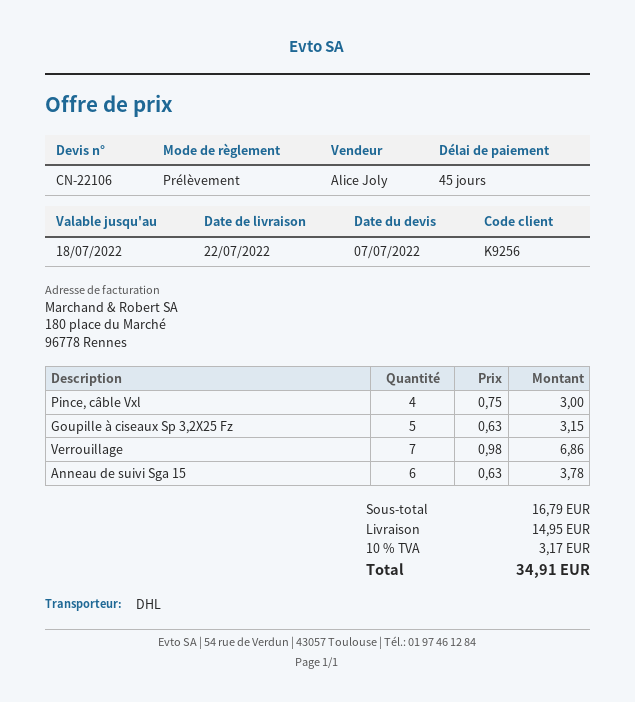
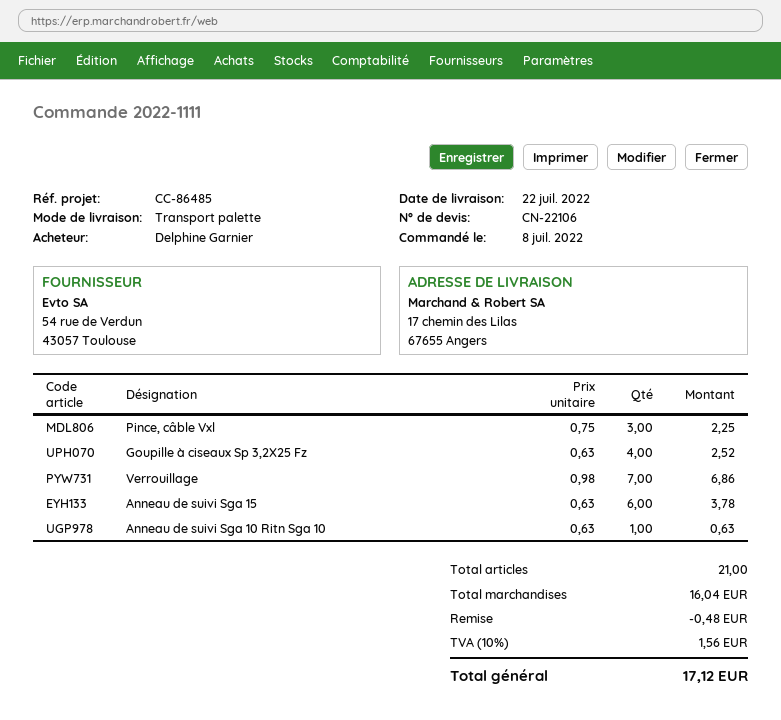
shipping method: DHL -> pallet freight
Pince, câble Vxl: 4 x 0.75 = 3.00 -> 3 x 0.75 = 2.25
Goupille à ciseaux Sp 3,2X25 Fz: 5 x 0.63 = 3.15 -> 4 x 0.63 = 2.52
Anneau de suivi Sga 10 Ritn Sga 10: none -> 1 x 0.63 = 0.63
subtotal: 16.79 -> 16.04
discount: none -> 0.48
shipping: 14.95 -> none
tax: 10% = 3.17 -> 10% = 1.56
total: 34.91 -> 17.12

